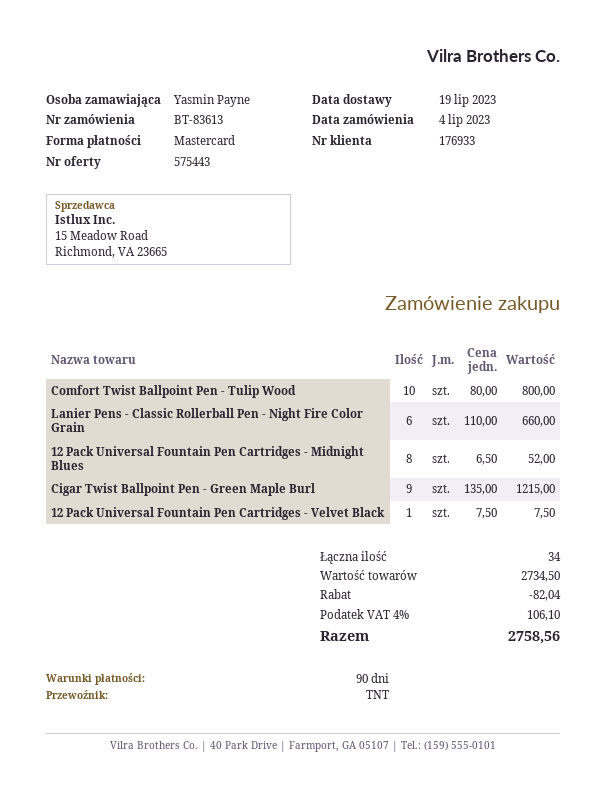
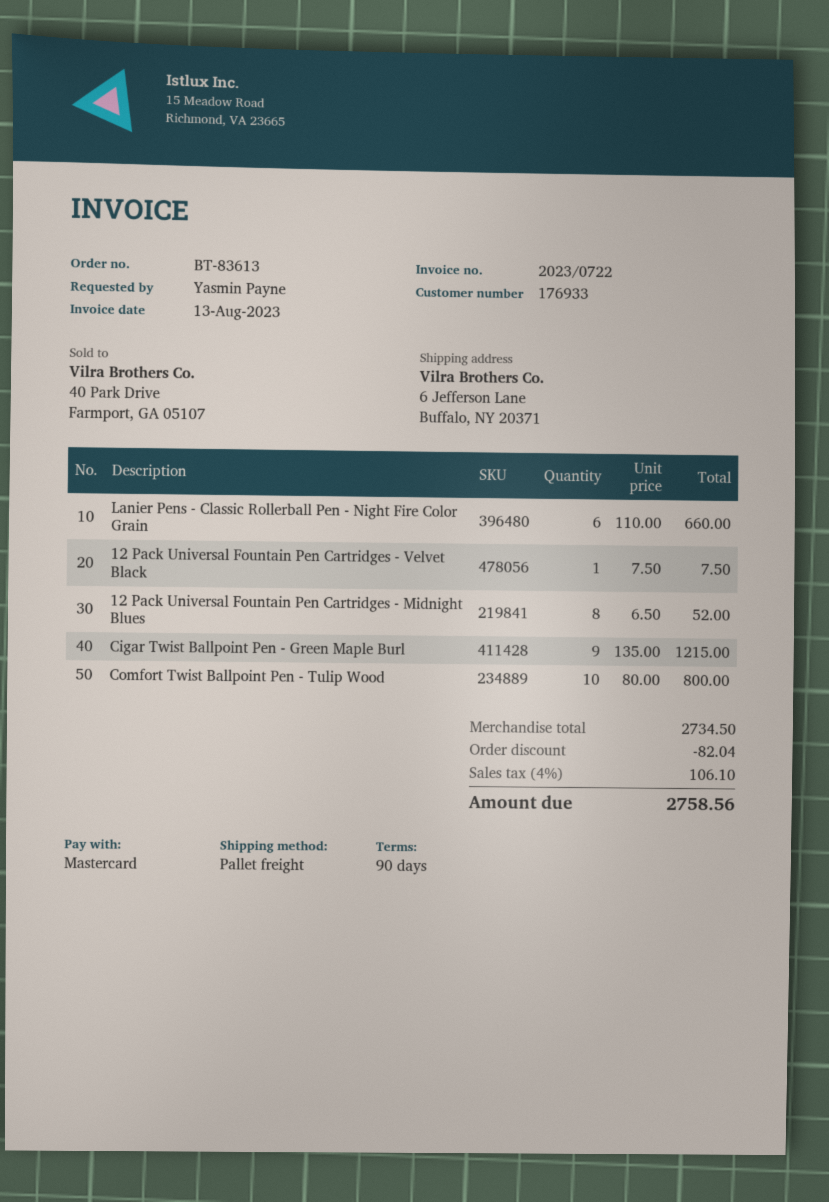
shipping method: TNT -> pallet freight

